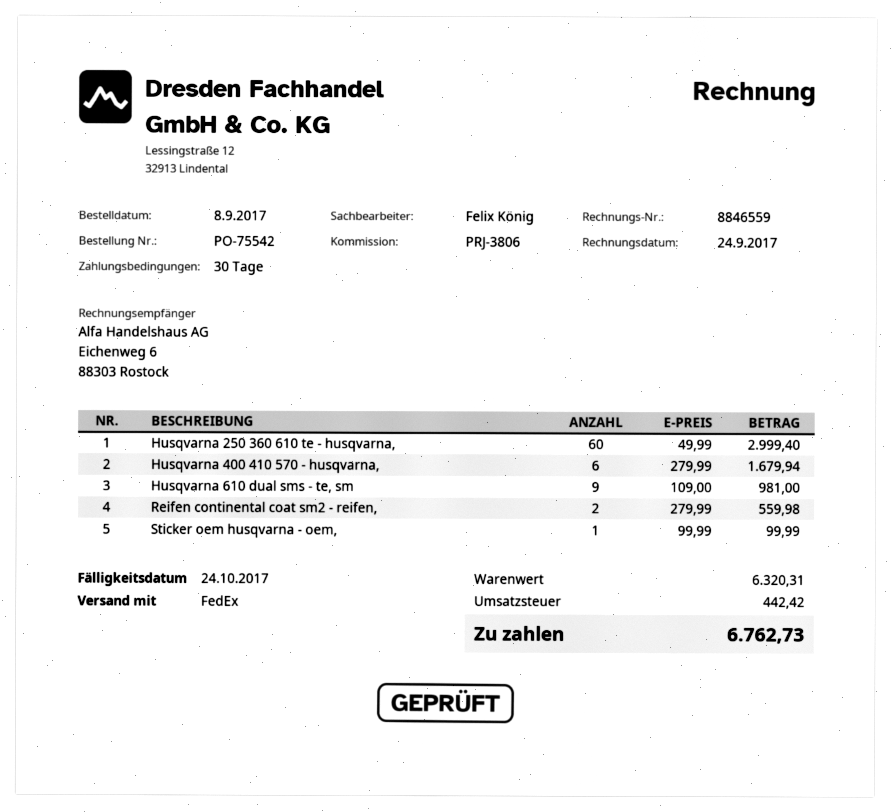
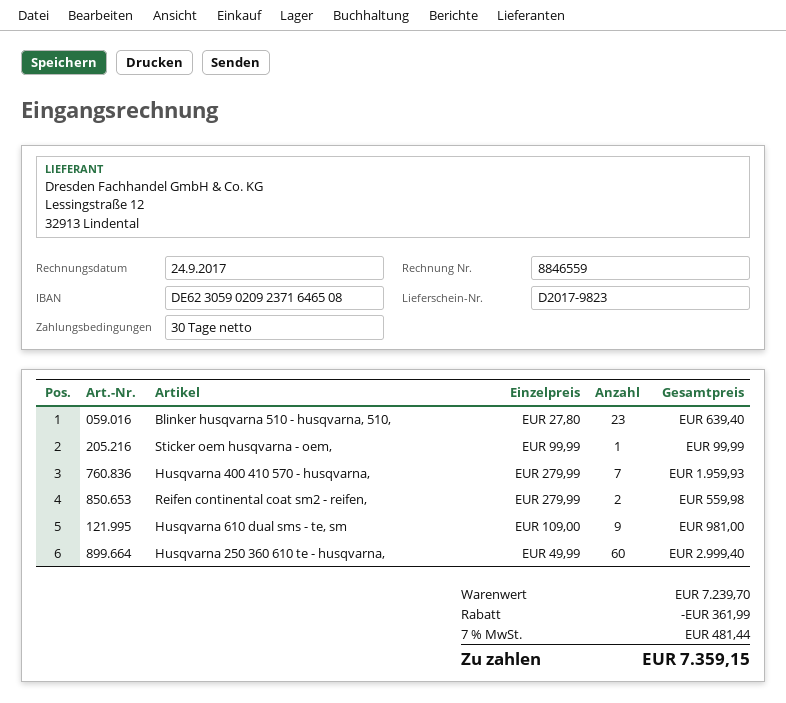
Husqvarna 400 410 570 - husqvarna,: 6 x 279.99 = 1679.94 -> 7 x 279.99 = 1959.93
Blinker husqvarna 510 - husqvarna, 510,: none -> 23 x 27.80 = 639.40
subtotal: 6320.31 -> 7239.70
discount: none -> 361.99
tax: 442.42 -> 481.44
total: 6762.73 -> 7359.15

